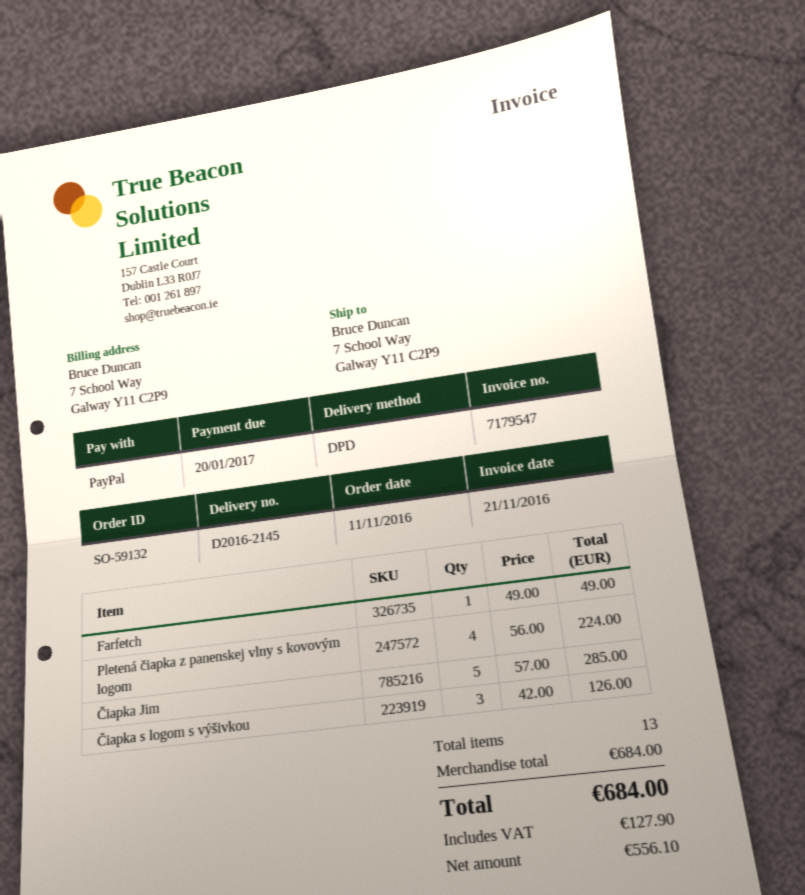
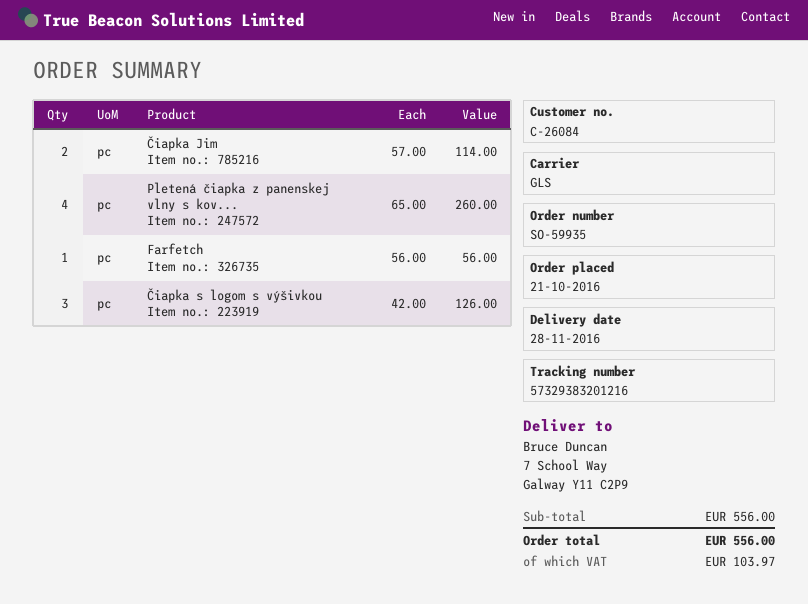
order number: SO-59132 -> SO-59935
order date: 2016-11-11 -> 2016-10-21
shipping method: DPD -> GLS
Farfetch: 1 x 49.00 = 49.00 -> 1 x 56.00 = 56.00
Pletená čiapka z panenskej vlny s kovovým logom: 4 x 56.00 = 224.00 -> 4 x 65.00 = 260.00
Čiapka Jim: 5 x 57.00 = 285.00 -> 2 x 57.00 = 114.00
subtotal: 684.00 -> 556.00
tax: 127.90 -> 103.97
total: 684.00 -> 556.00

